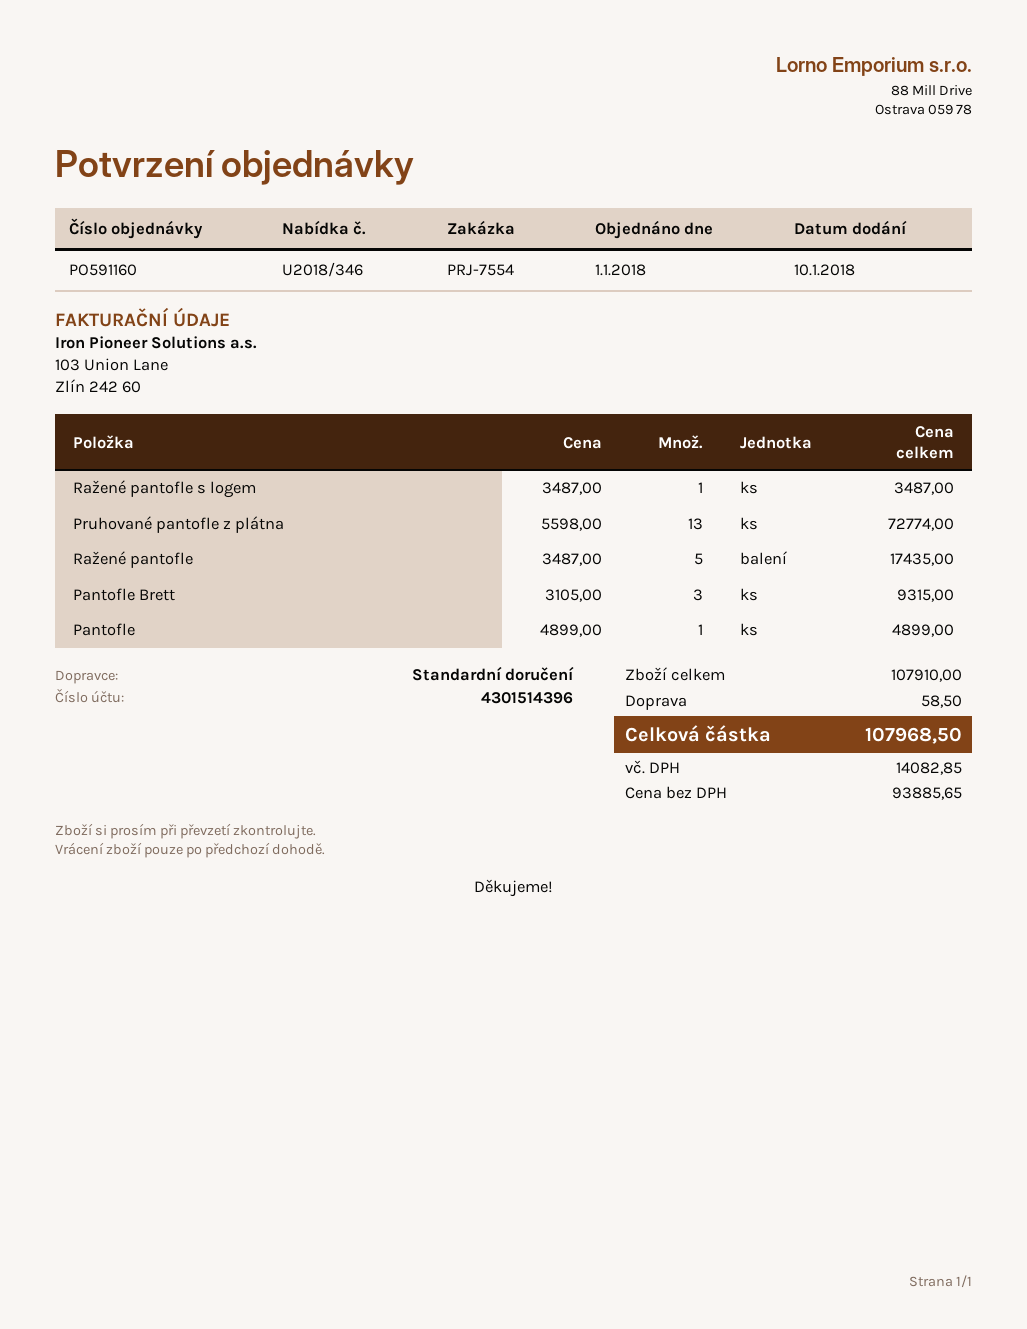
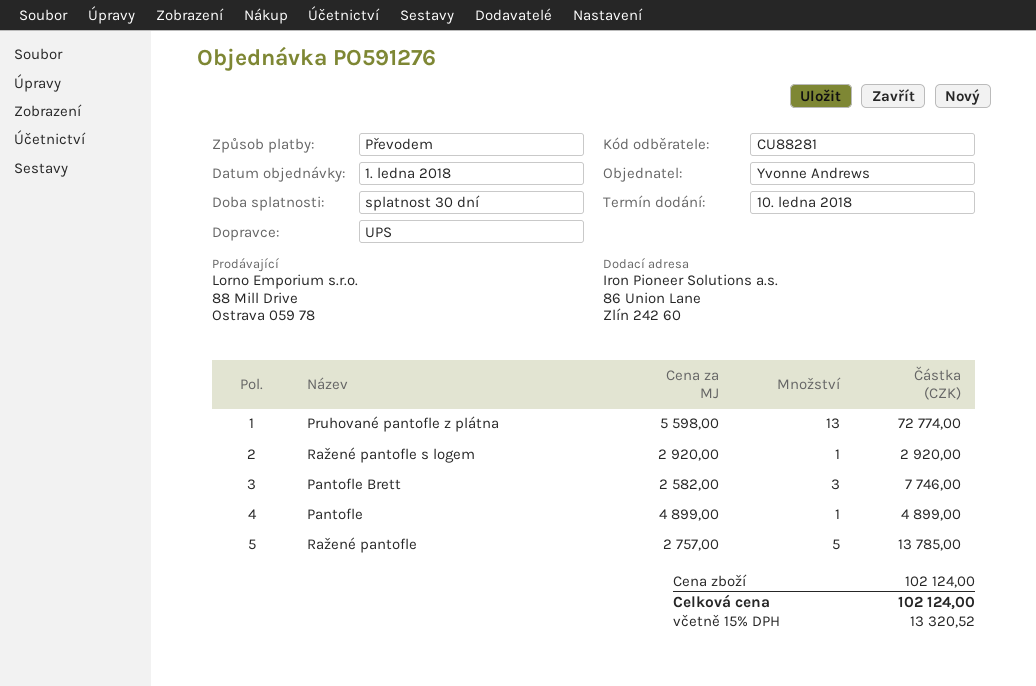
order number: PO591160 -> PO591276
shipping method: standard -> UPS
Ražené pantofle s logem: 1 x 3487.00 = 3487.00 -> 1 x 2920.00 = 2920.00
Ražené pantofle: 5 x 3487.00 = 17435.00 -> 5 x 2757.00 = 13785.00
Pantofle Brett: 3 x 3105.00 = 9315.00 -> 3 x 2582.00 = 7746.00
subtotal: 107910.00 -> 102124.00
shipping: 58.50 -> none
tax: 14082.85 -> 13320.52
total: 107968.50 -> 102124.00

